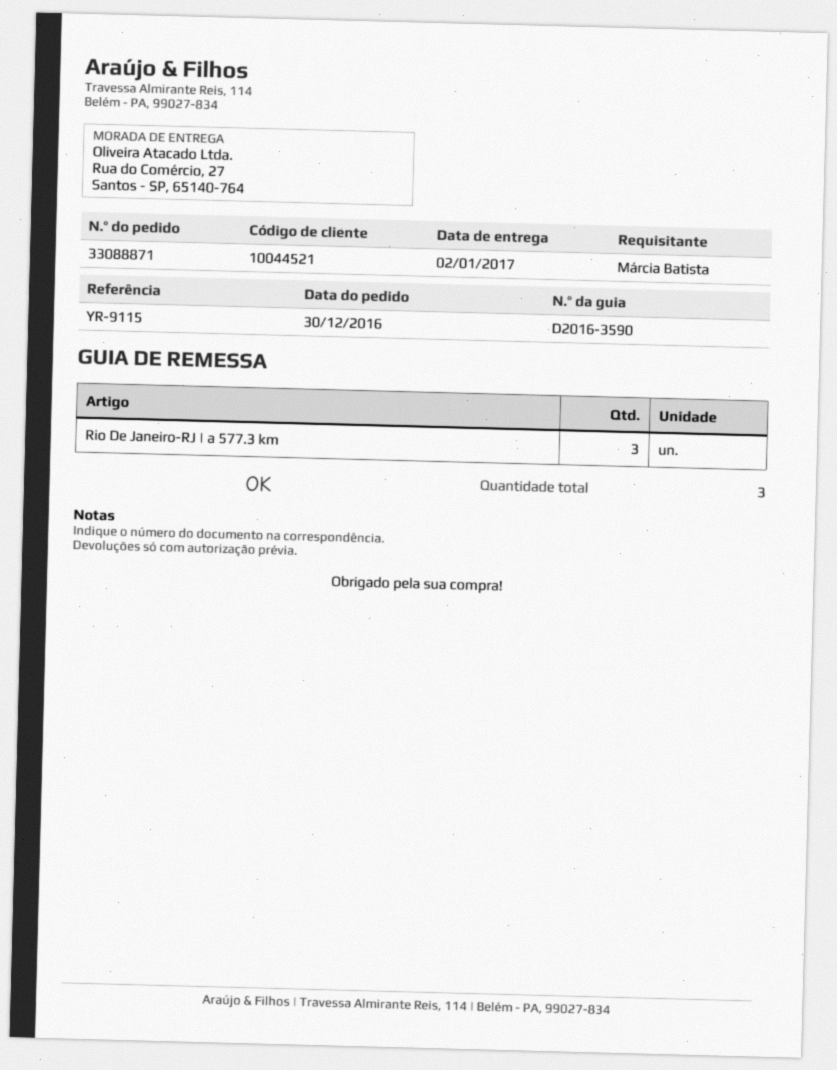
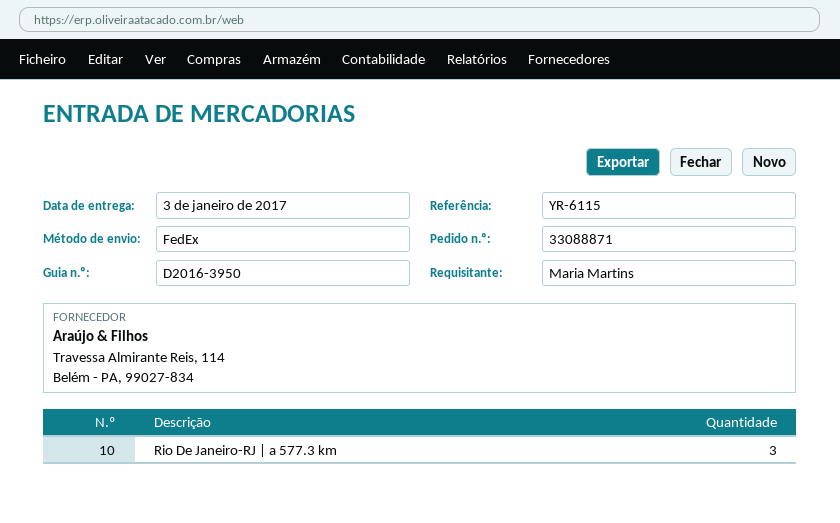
delivery note number: D2016-3590 -> D2016-3950
delivery date: 2017-01-02 -> 2017-01-03
reference: YR-9115 -> YR-6115
ordered by: Márcia Batista -> Maria Martins

